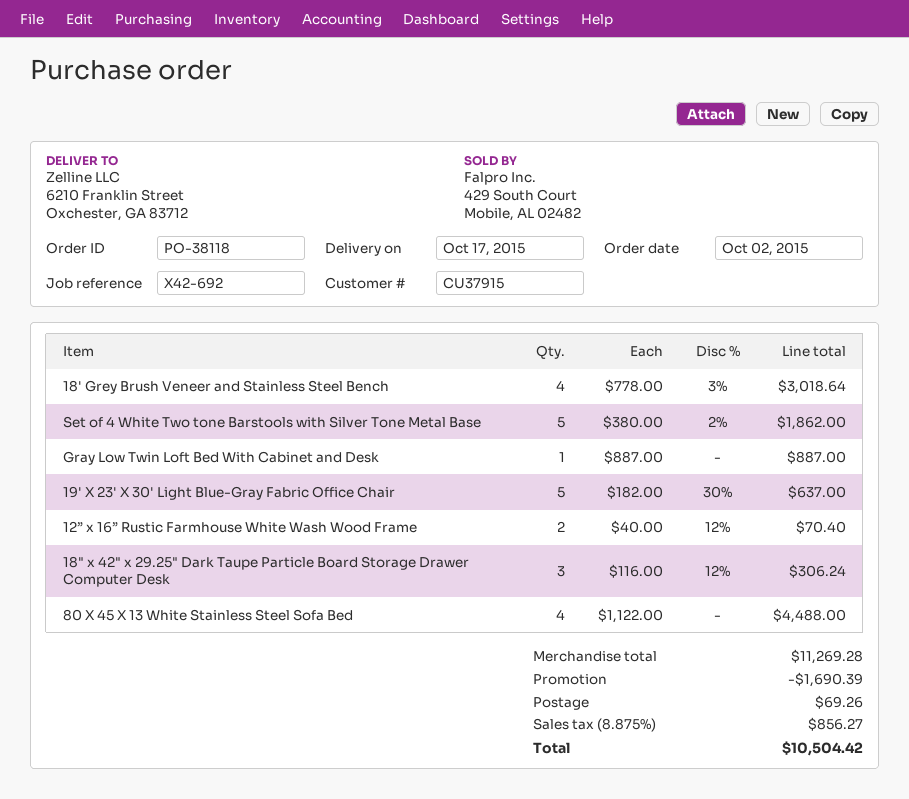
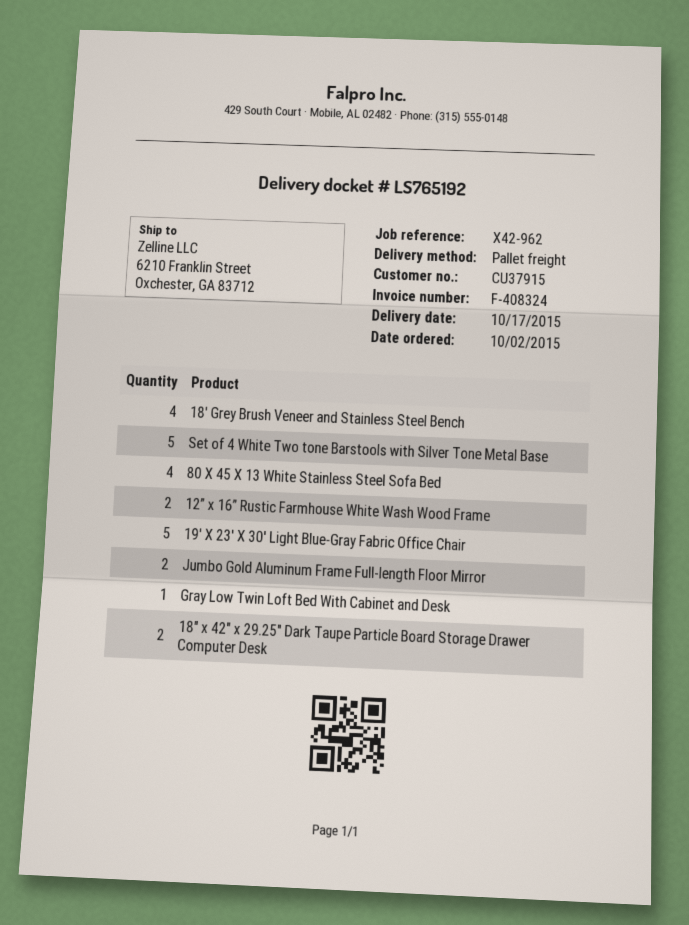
reference: X42-692 -> X42-962
18" x 42" x 29.25" Dark Taupe Particle Board Storage Drawer Computer Desk: 3 -> 2
Jumbo Gold Aluminum Frame Full-length Floor Mirror: none -> 2

